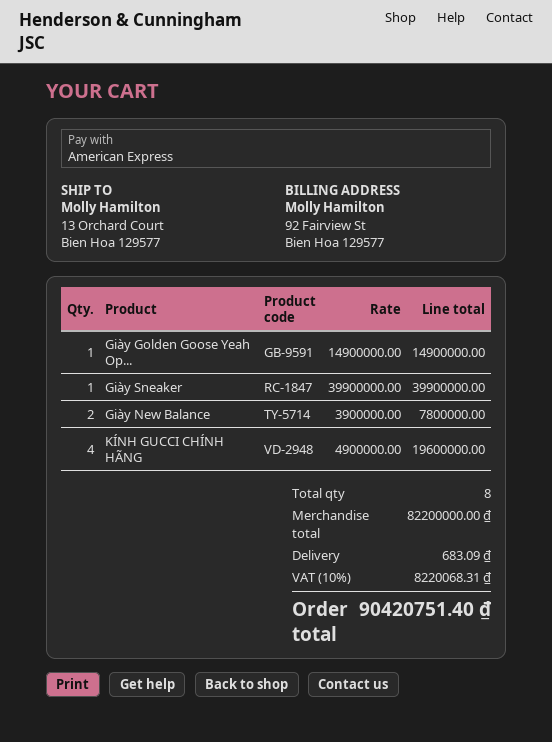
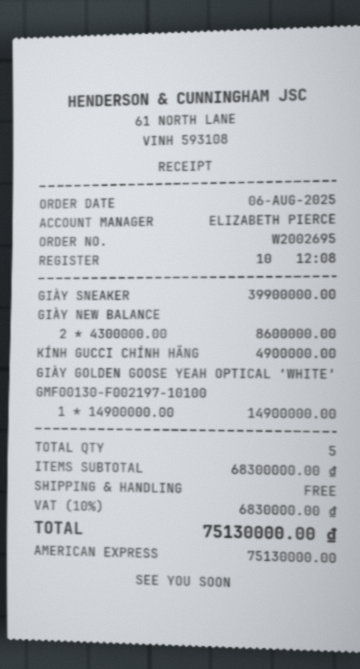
Giày New Balance: 2 x 3900000.00 = 7800000.00 -> 2 x 4300000.00 = 8600000.00
KÍNH GUCCI CHÍNH HÃNG: 4 x 4900000.00 = 19600000.00 -> 1 x 4900000.00 = 4900000.00
total quantity: 8 -> 5
subtotal: 82200000.00 -> 68300000.00
shipping: 683.09 -> 0.00
tax: 10% = 8220068.31 -> 10% = 6830000.00
total: 90420751.40 -> 75130000.00

